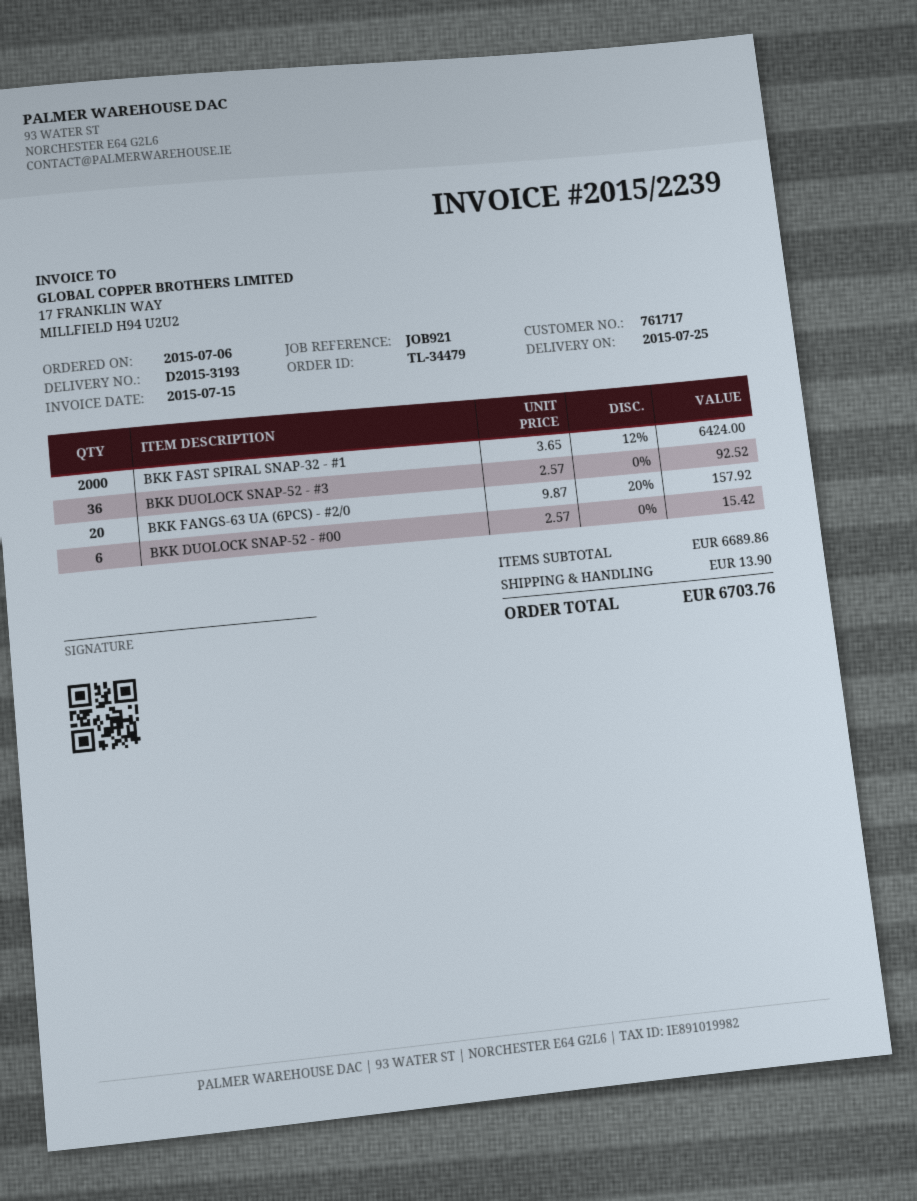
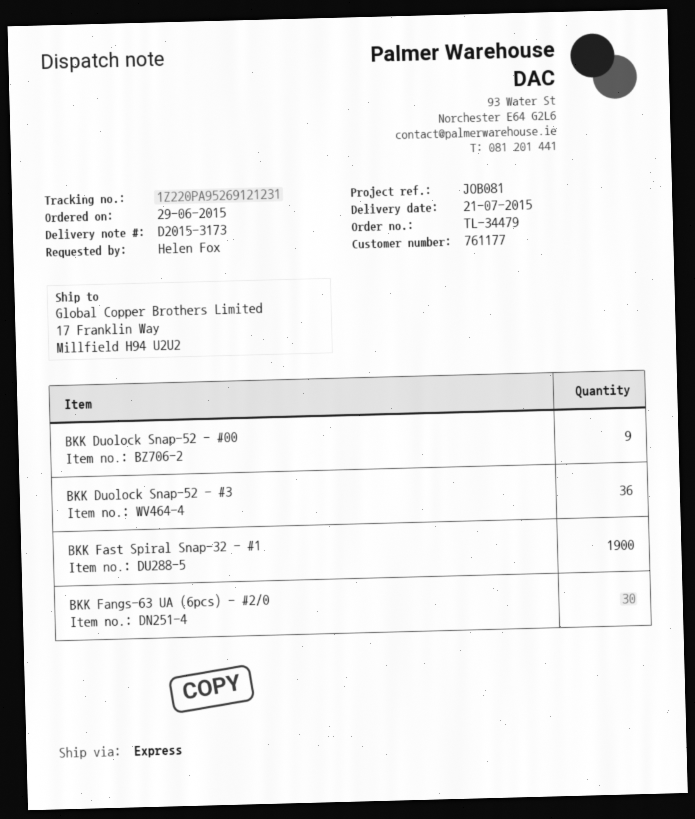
order date: 2015-07-06 -> 2015-06-29
delivery note number: D2015-3193 -> D2015-3173
delivery date: 2015-07-25 -> 2015-07-21
customer number: 761717 -> 761177
reference: JOB921 -> JOB081
BKK FAST SPIRAL SNAP-32 - #1: 2000 -> 1900
BKK FANGS-63 UA (6PCS) - #2/0: 20 -> 30
BKK DUOLOCK SNAP-52 - #00: 6 -> 9

